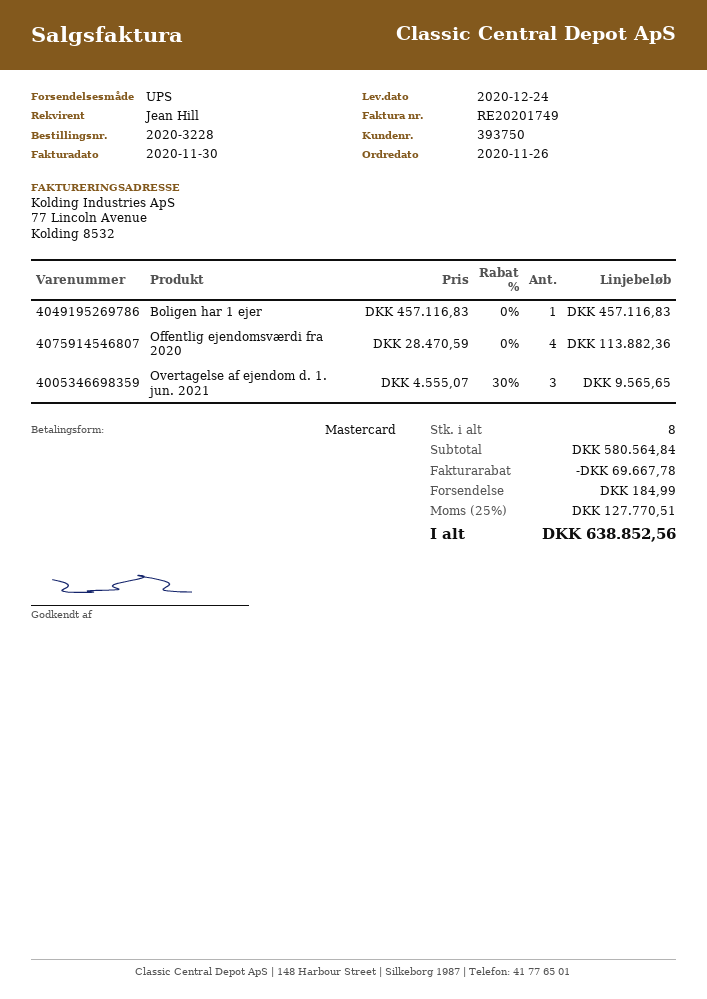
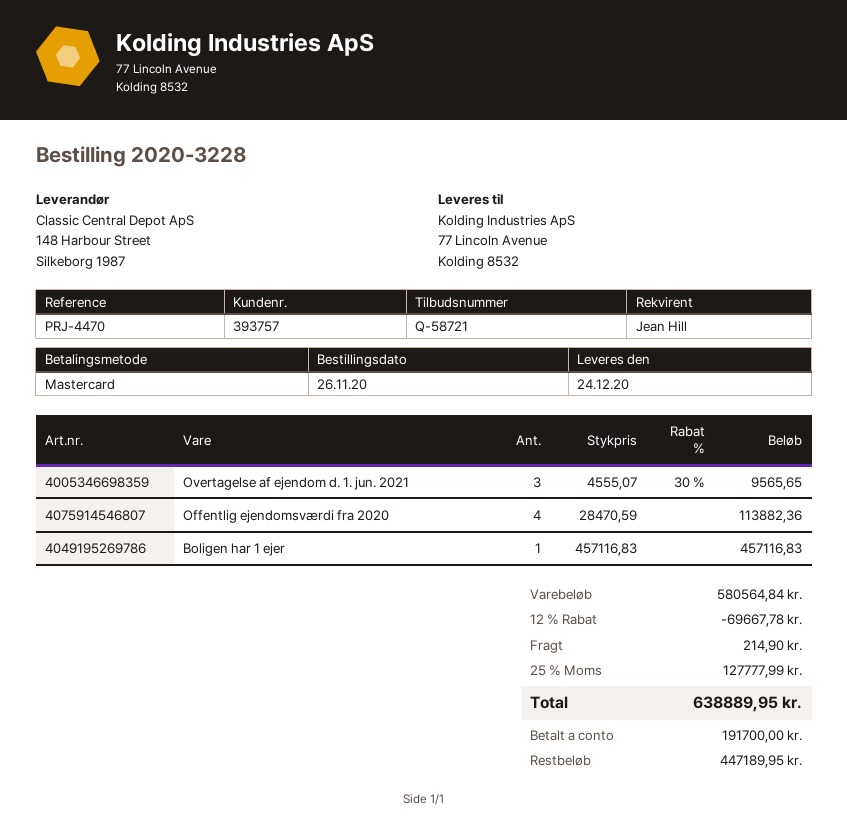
customer number: 393750 -> 393757
shipping: 184.99 -> 214.90
tax: 25% = 127770.51 -> 25% = 127777.99
total: 638852.56 -> 638889.95

